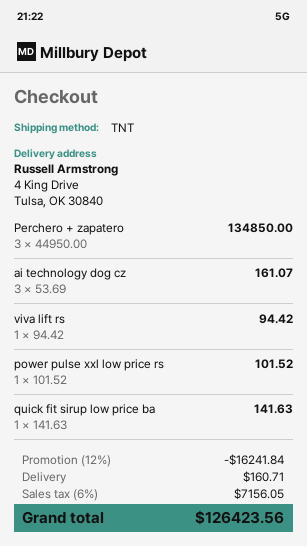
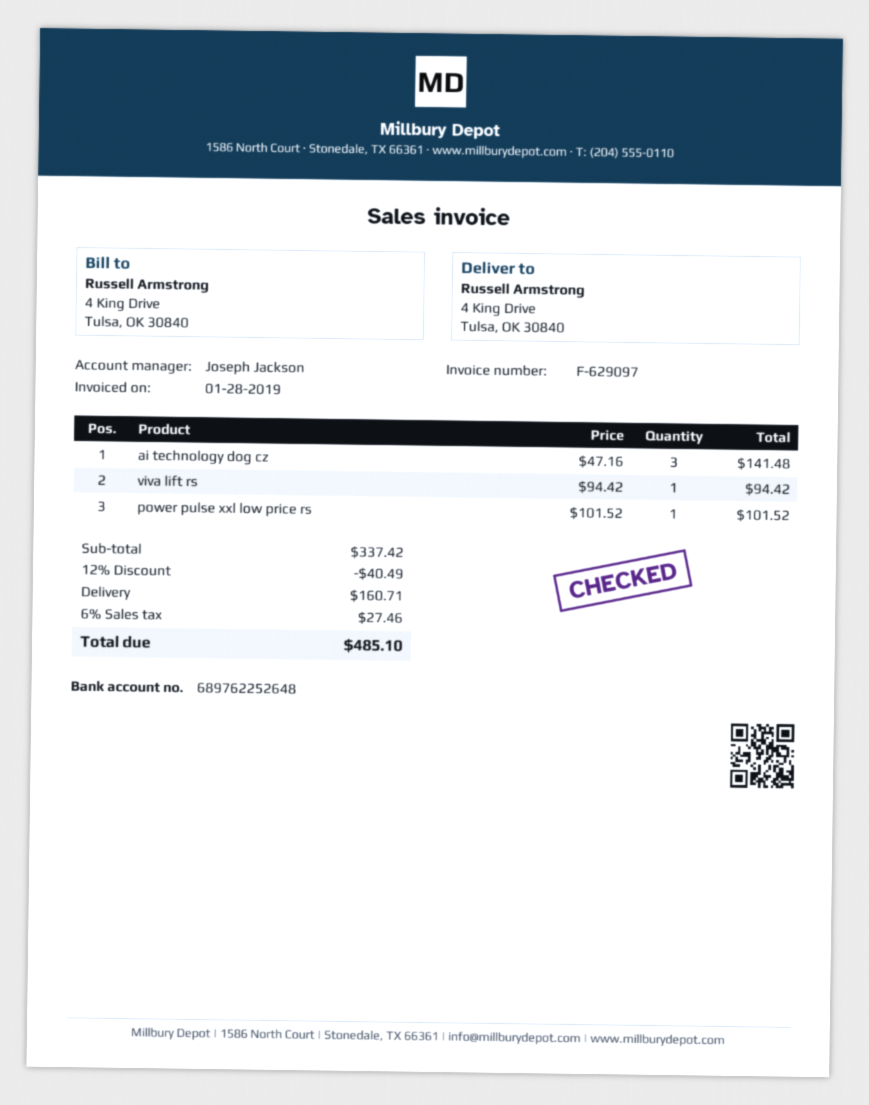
Perchero + zapatero: 3 x 44950.00 = 134850.00 -> none
ai technology dog cz: 3 x 53.69 = 161.07 -> 3 x 47.16 = 141.48
quick fit sirup low price ba: 1 x 141.63 = 141.63 -> none
discount: 12% = 16241.84 -> 12% = 40.49
tax: 6% = 7156.05 -> 6% = 27.46
total: 126423.56 -> 485.10

